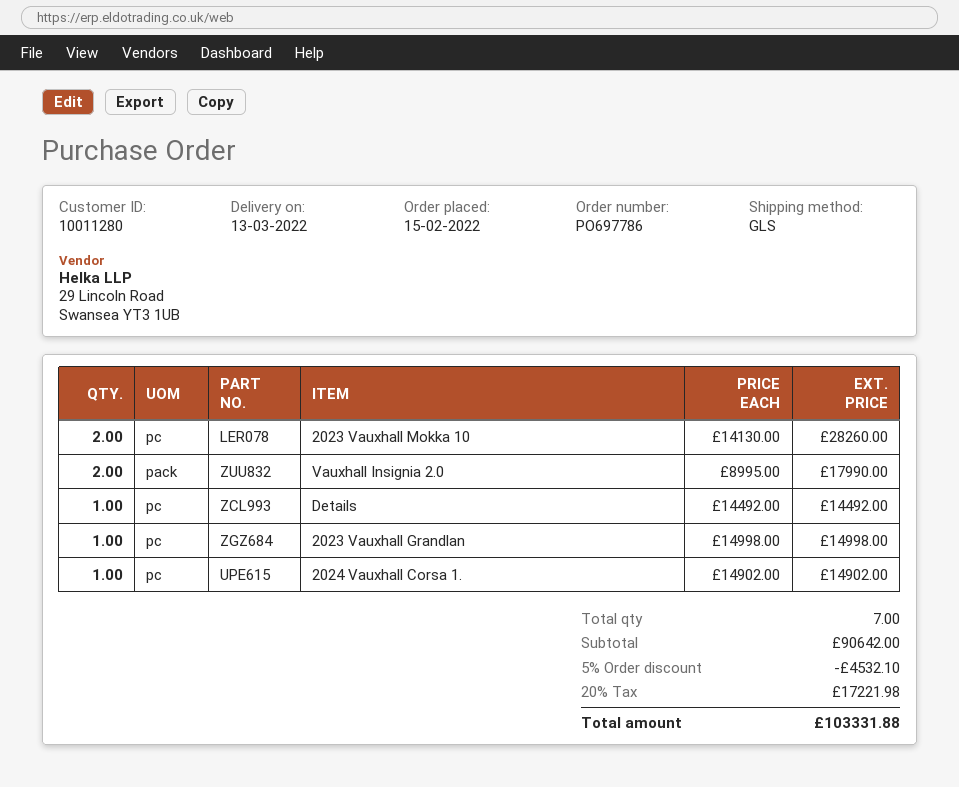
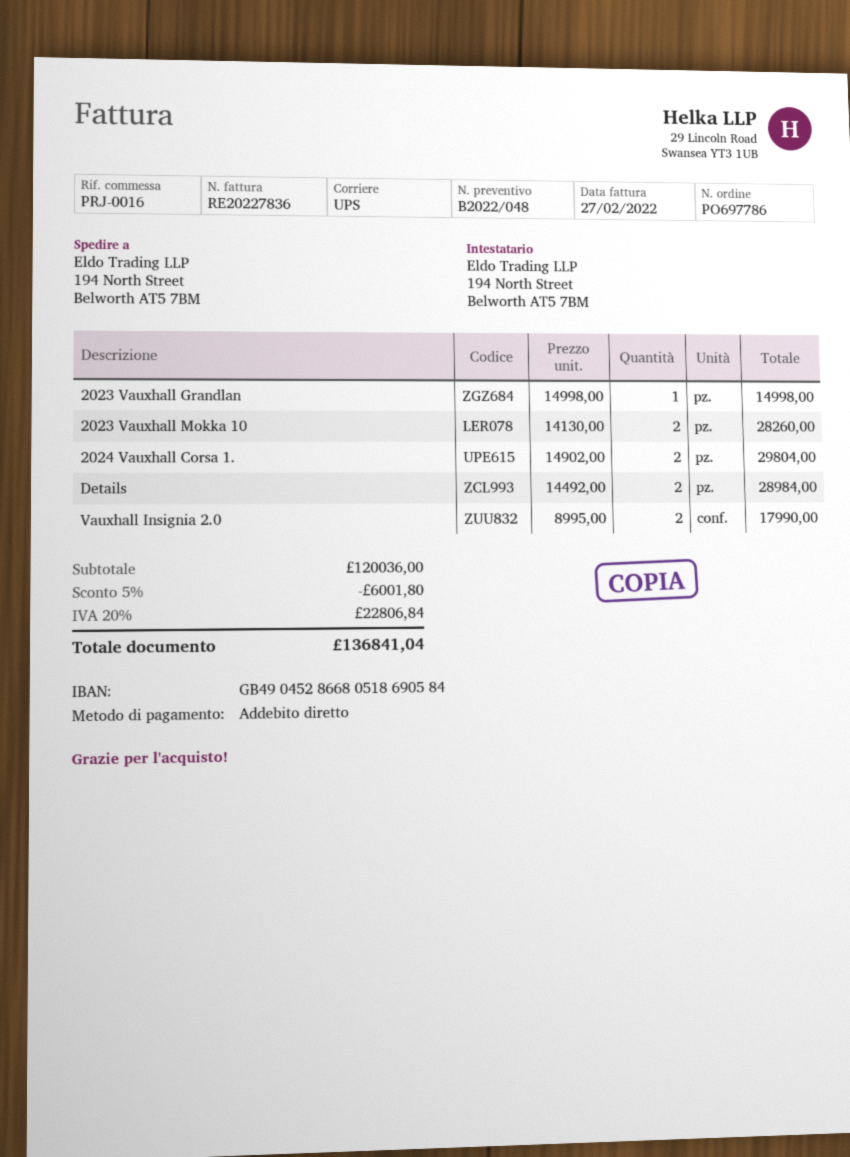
shipping method: GLS -> UPS
Details: 1 x 14492.00 = 14492.00 -> 2 x 14492.00 = 28984.00
2024 Vauxhall Corsa 1.: 1 x 14902.00 = 14902.00 -> 2 x 14902.00 = 29804.00
subtotal: 90642.00 -> 120036.00
discount: 5% = 4532.10 -> 5% = 6001.80
tax: 20% = 17221.98 -> 20% = 22806.84
total: 103331.88 -> 136841.04

